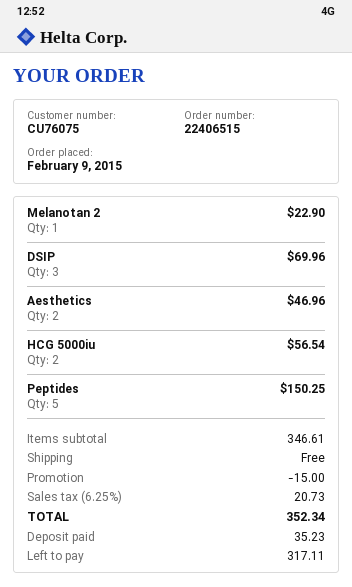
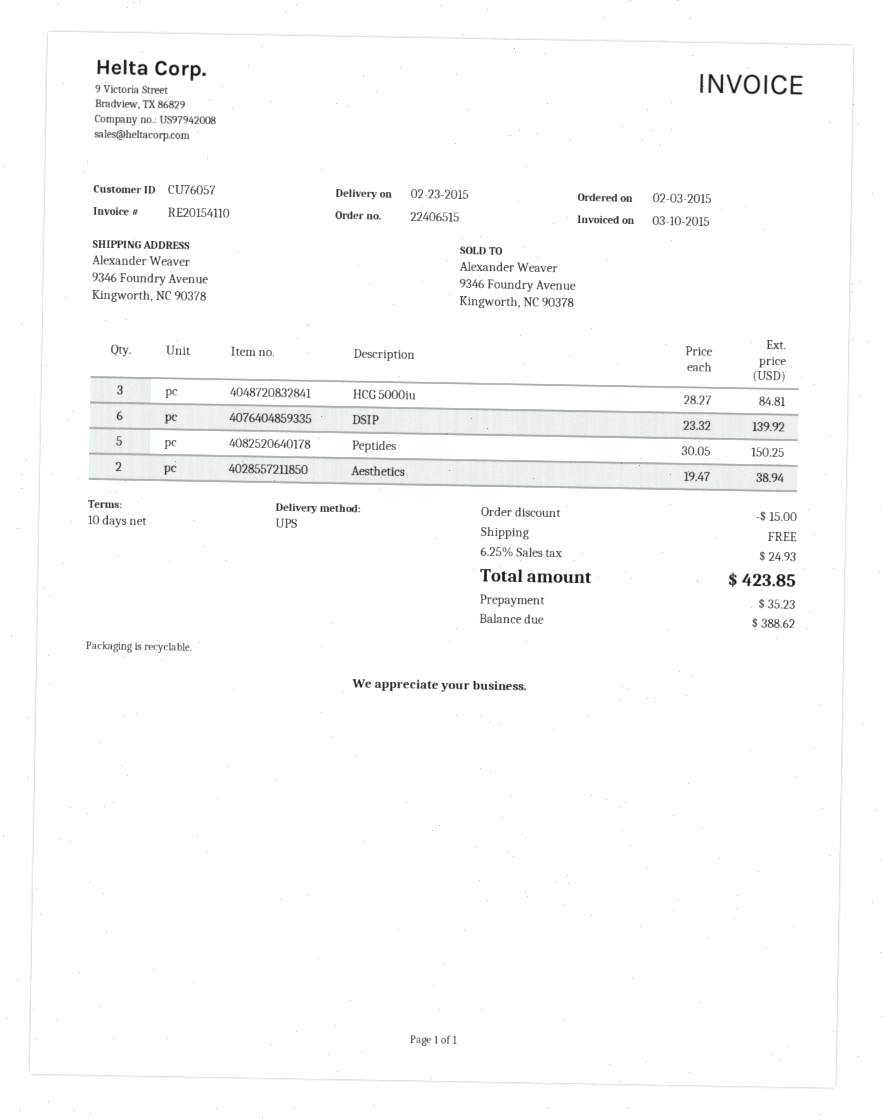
order date: 2015-02-09 -> 2015-02-03
customer number: CU76075 -> CU76057
Melanotan 2: 1 for 22.90 -> none
DSIP: 3 for 69.96 -> 6 for 139.92
Aesthetics: 2 for 46.96 -> 2 for 38.94
HCG 5000iu: 2 for 56.54 -> 3 for 84.81
tax: 6.25% = 20.73 -> 6.25% = 24.93
total: 352.34 -> 423.85
balance: 317.11 -> 388.62

